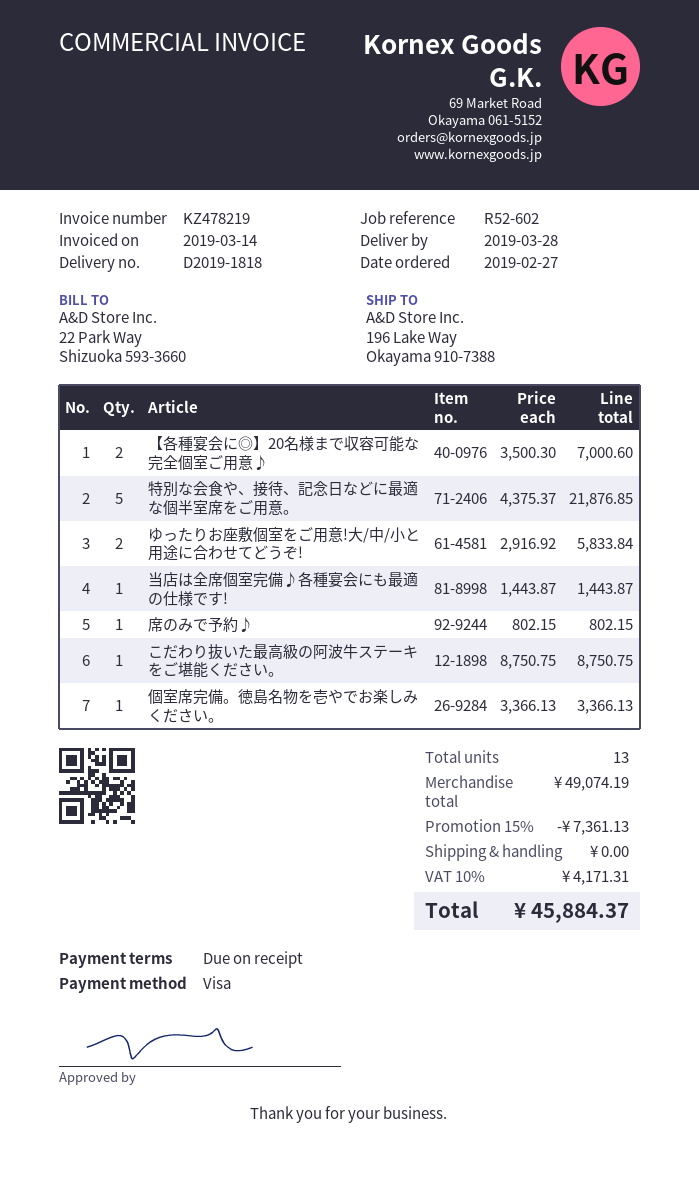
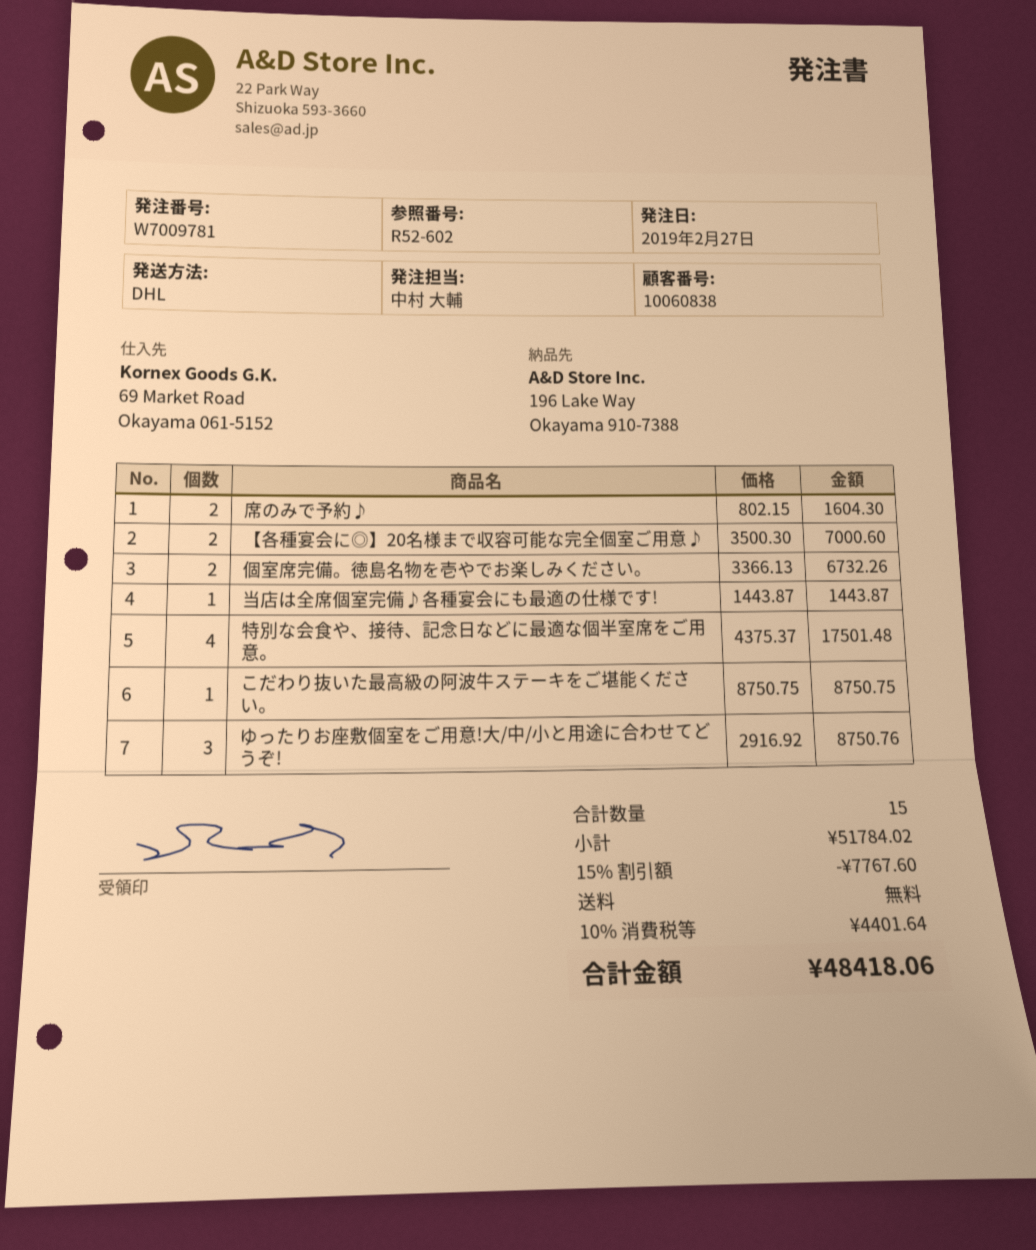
特別な会食や、接待、記念日などに最適な個半室席をご用意。: 5 x 4375.37 = 21876.85 -> 4 x 4375.37 = 17501.48
ゆったりお座敷個室をご用意!大/中/小と用途に合わせてどうぞ!: 2 x 2916.92 = 5833.84 -> 3 x 2916.92 = 8750.76
席のみで予約♪: 1 x 802.15 = 802.15 -> 2 x 802.15 = 1604.30
個室席完備。徳島名物を壱やでお楽しみください。: 1 x 3366.13 = 3366.13 -> 2 x 3366.13 = 6732.26
total quantity: 13 -> 15
subtotal: 49074.19 -> 51784.02
discount: 15% = 7361.13 -> 15% = 7767.60
tax: 10% = 4171.31 -> 10% = 4401.64
total: 45884.37 -> 48418.06

